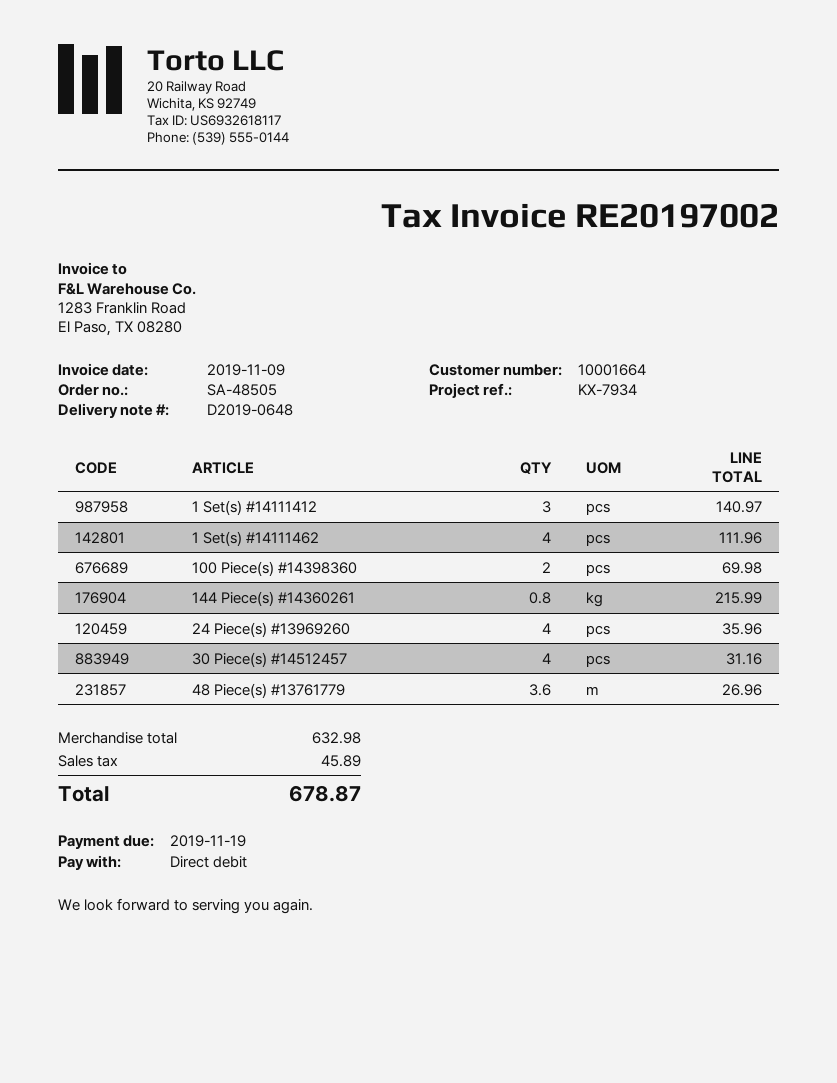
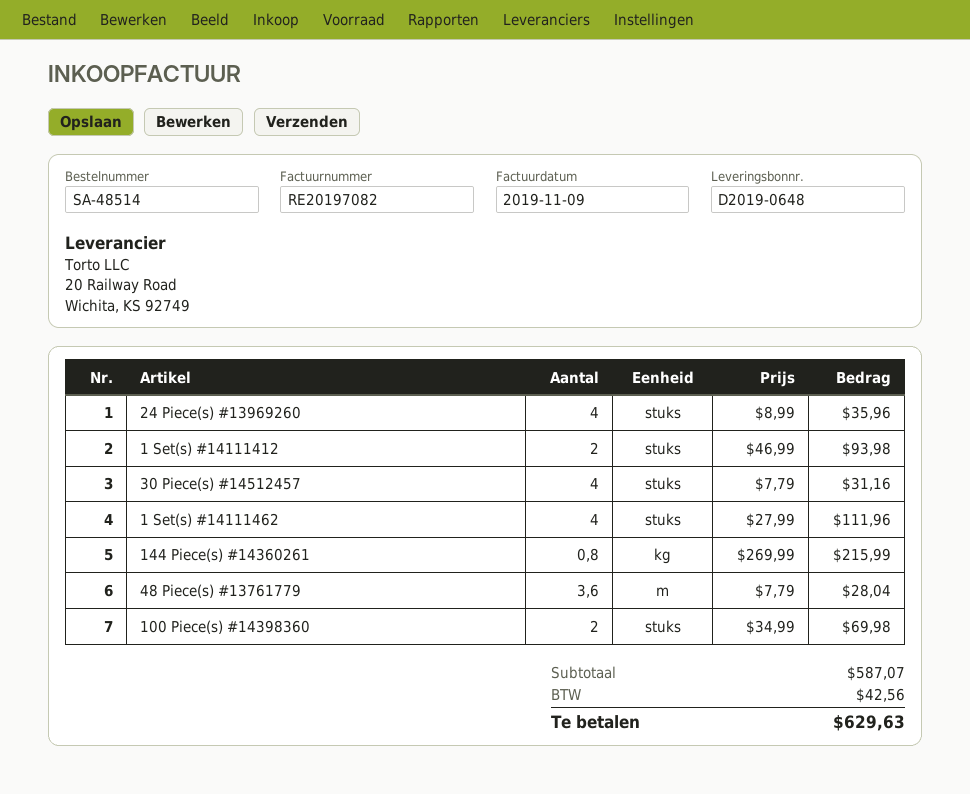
order number: SA-48505 -> SA-48514
invoice number: RE20197002 -> RE20197082
1 Set(s) #14111412: 3 for 140.97 -> 2 for 93.98
48 Piece(s) #13761779: 3.6 for 26.96 -> 3.6 for 28.04
subtotal: 632.98 -> 587.07
tax: 45.89 -> 42.56
total: 678.87 -> 629.63

